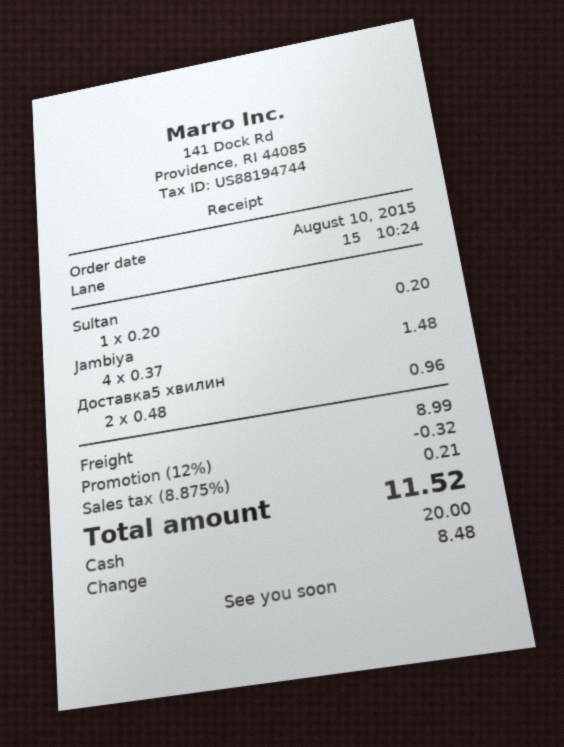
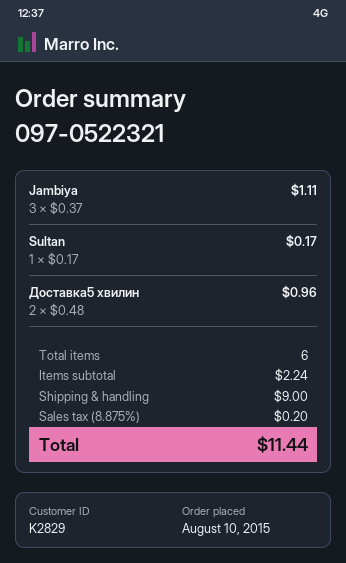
Sultan: 1 x 0.20 = 0.20 -> 1 x 0.17 = 0.17
Jambiya: 4 x 0.37 = 1.48 -> 3 x 0.37 = 1.11
discount: 12% = 0.32 -> none
shipping: 8.99 -> 9.00
tax: 8.875% = 0.21 -> 8.875% = 0.20
total: 11.52 -> 11.44

